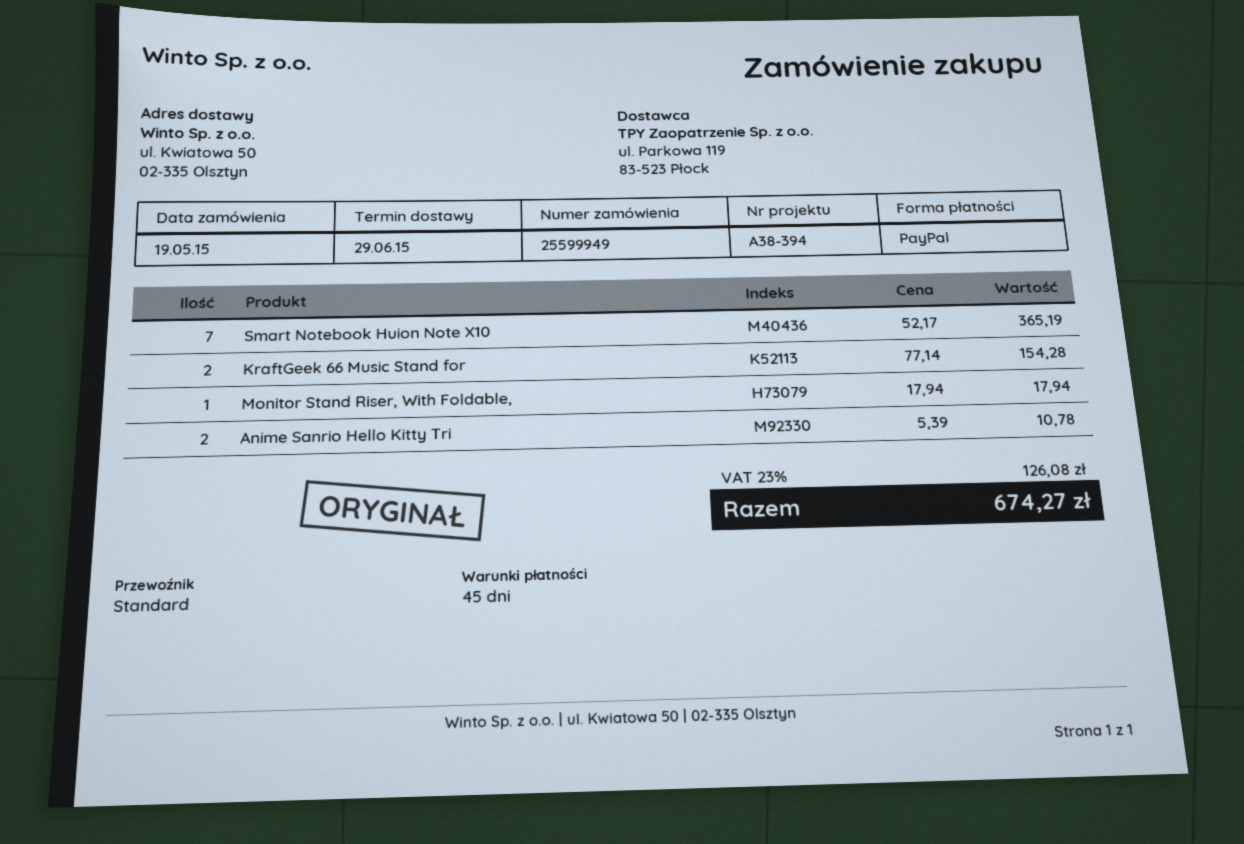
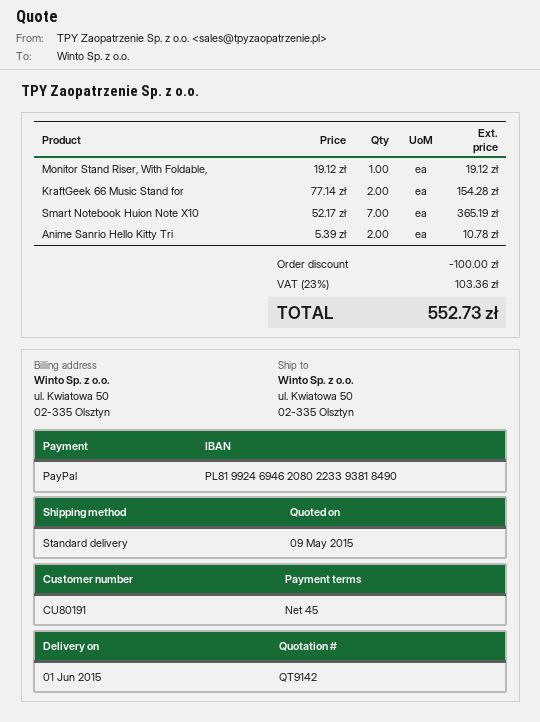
delivery date: 2015-06-29 -> 2015-06-01
Monitor Stand Riser, With Foldable,: 1 x 17.94 = 17.94 -> 1 x 19.12 = 19.12
discount: none -> 100.00
tax: 23% = 126.08 -> 23% = 103.36
total: 674.27 -> 552.73

